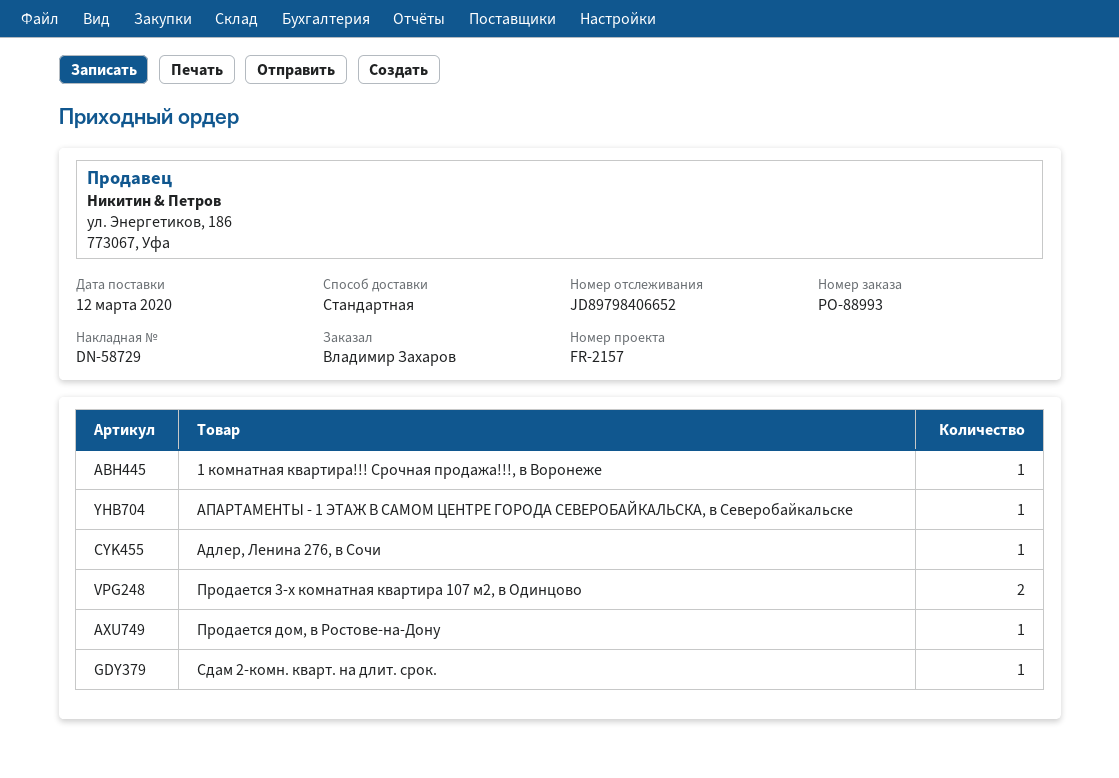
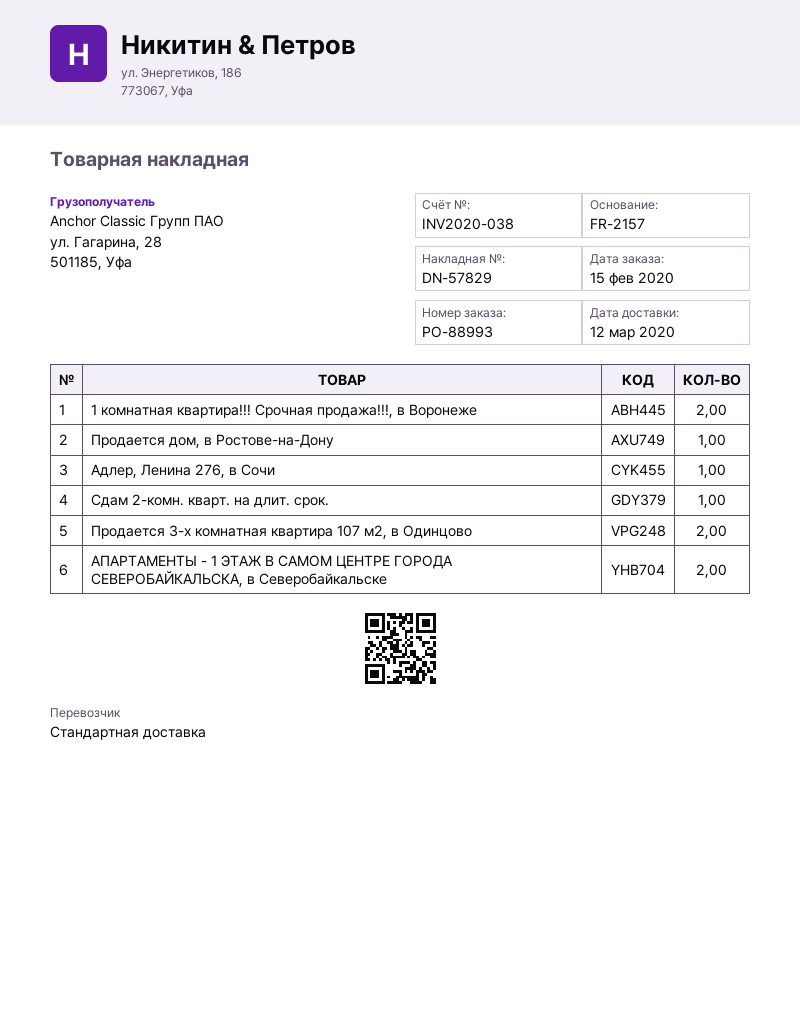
delivery note number: DN-58729 -> DN-57829
1 комнатная квартира!!! Срочная продажа!!!, в Воронеже: 1 -> 2
АПАРТАМЕНТЫ - 1 ЭТАЖ В САМОМ ЦЕНТРЕ ГОРОДА СЕВЕРОБАЙКАЛЬСКА, в Северобайкальске: 1 -> 2

